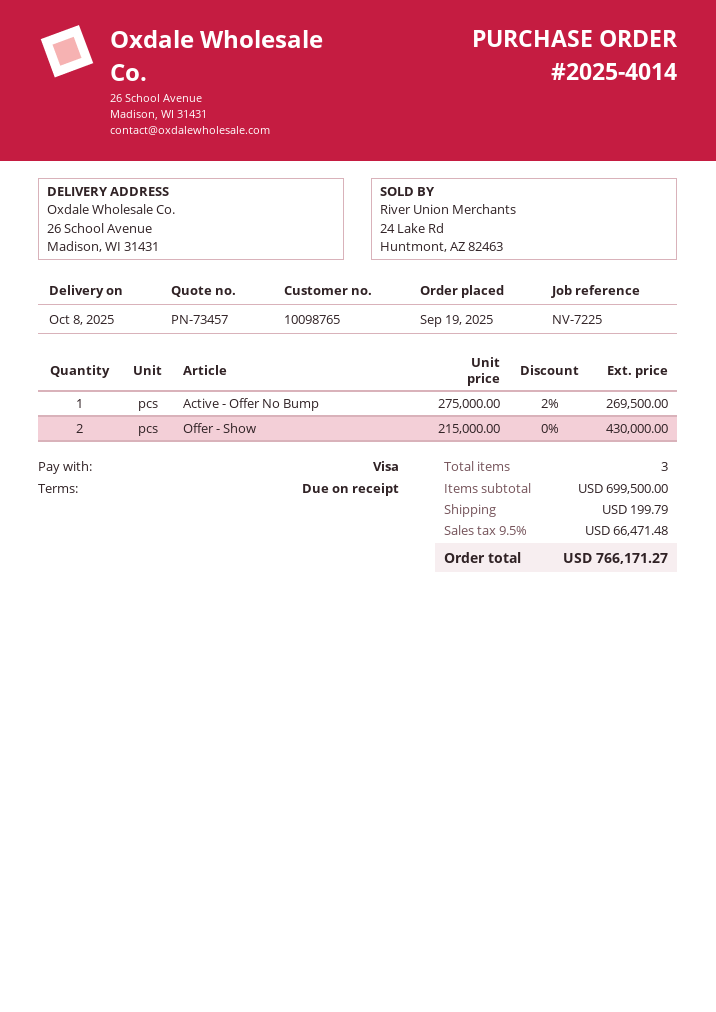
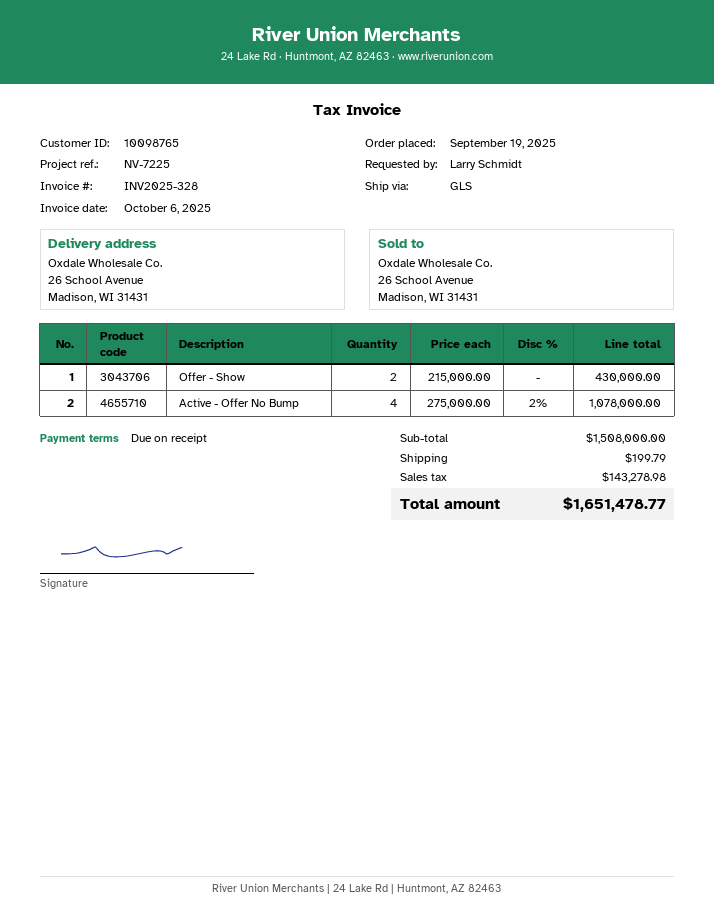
Active - Offer No Bump: 1 x 275000.00 - 2% = 269500.00 -> 4 x 275000.00 - 2% = 1078000.00
subtotal: 699500.00 -> 1508000.00
tax: 66471.48 -> 143278.98
total: 766171.27 -> 1651478.77

